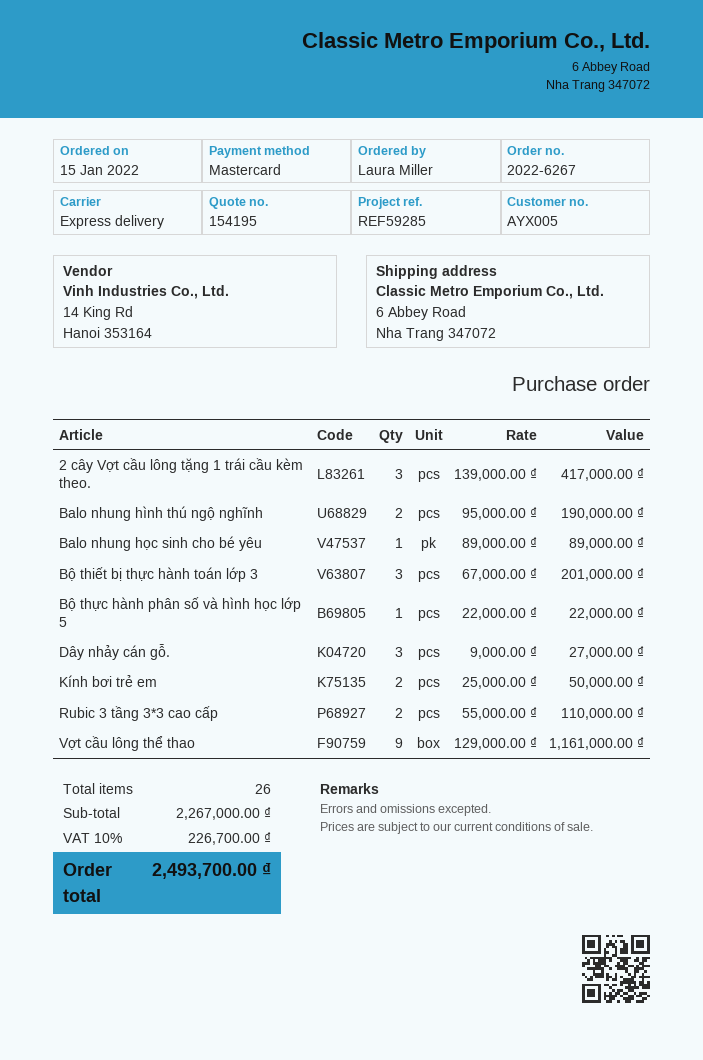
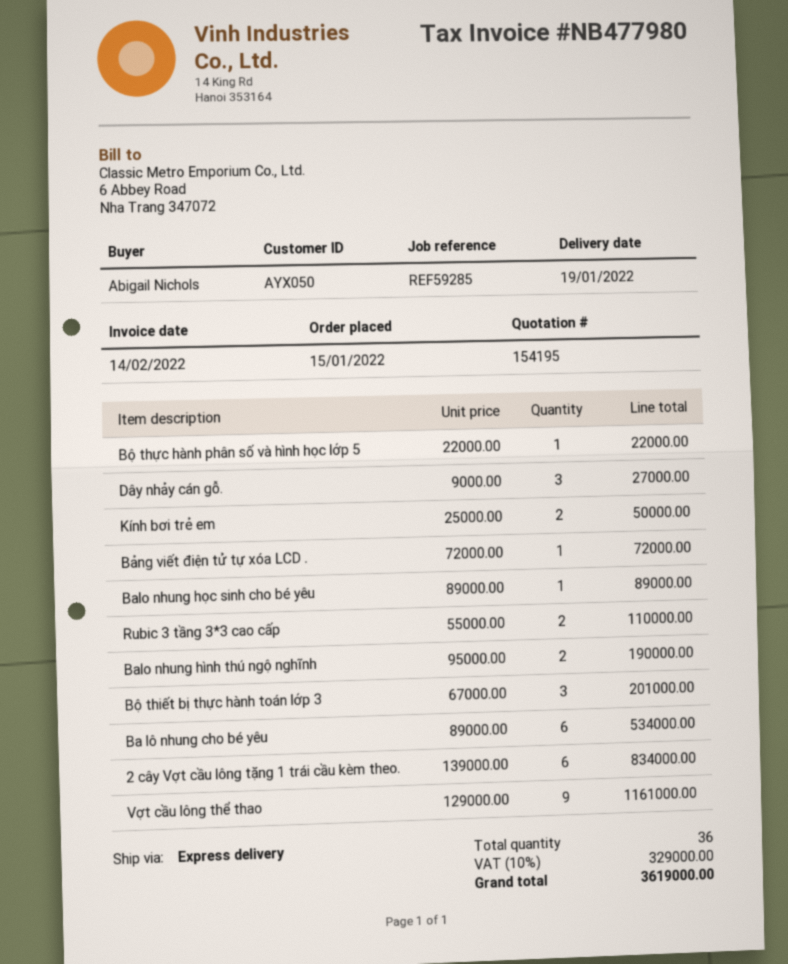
customer number: AYX005 -> AYX050
ordered by: Laura Miller -> Abigail Nichols
2 cây Vợt cầu lông tặng 1 trái cầu kèm theo.: 3 x 139000.00 = 417000.00 -> 6 x 139000.00 = 834000.00
Bảng viết điện tử tự xóa LCD .: none -> 1 x 72000.00 = 72000.00
Ba lô nhung cho bé yêu: none -> 6 x 89000.00 = 534000.00
total quantity: 26 -> 36
tax: 10% = 226700.00 -> 10% = 329000.00
total: 2493700.00 -> 3619000.00

